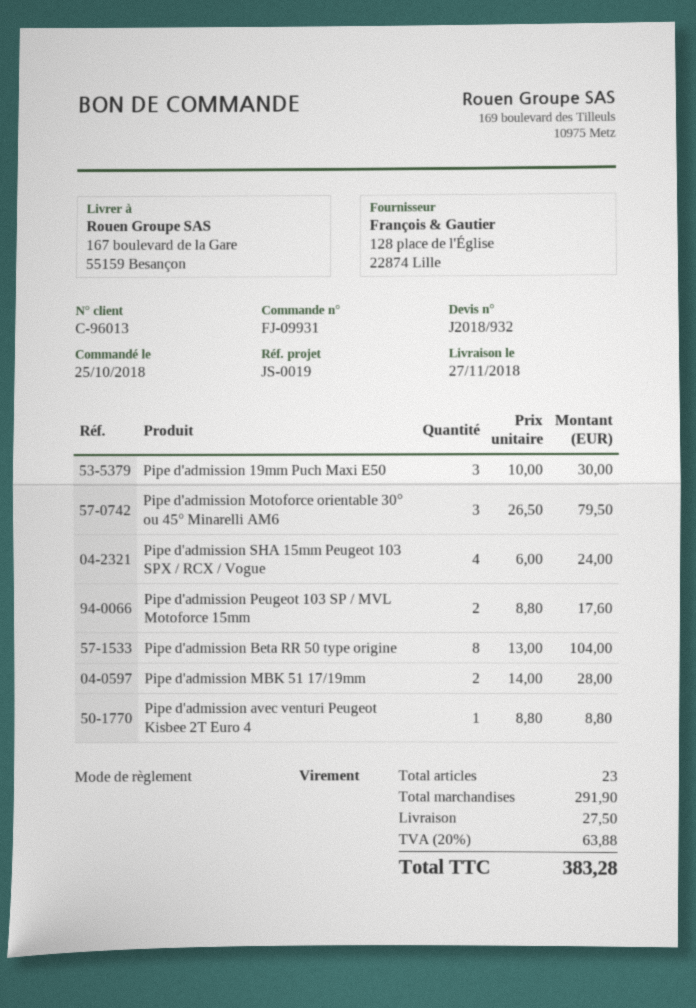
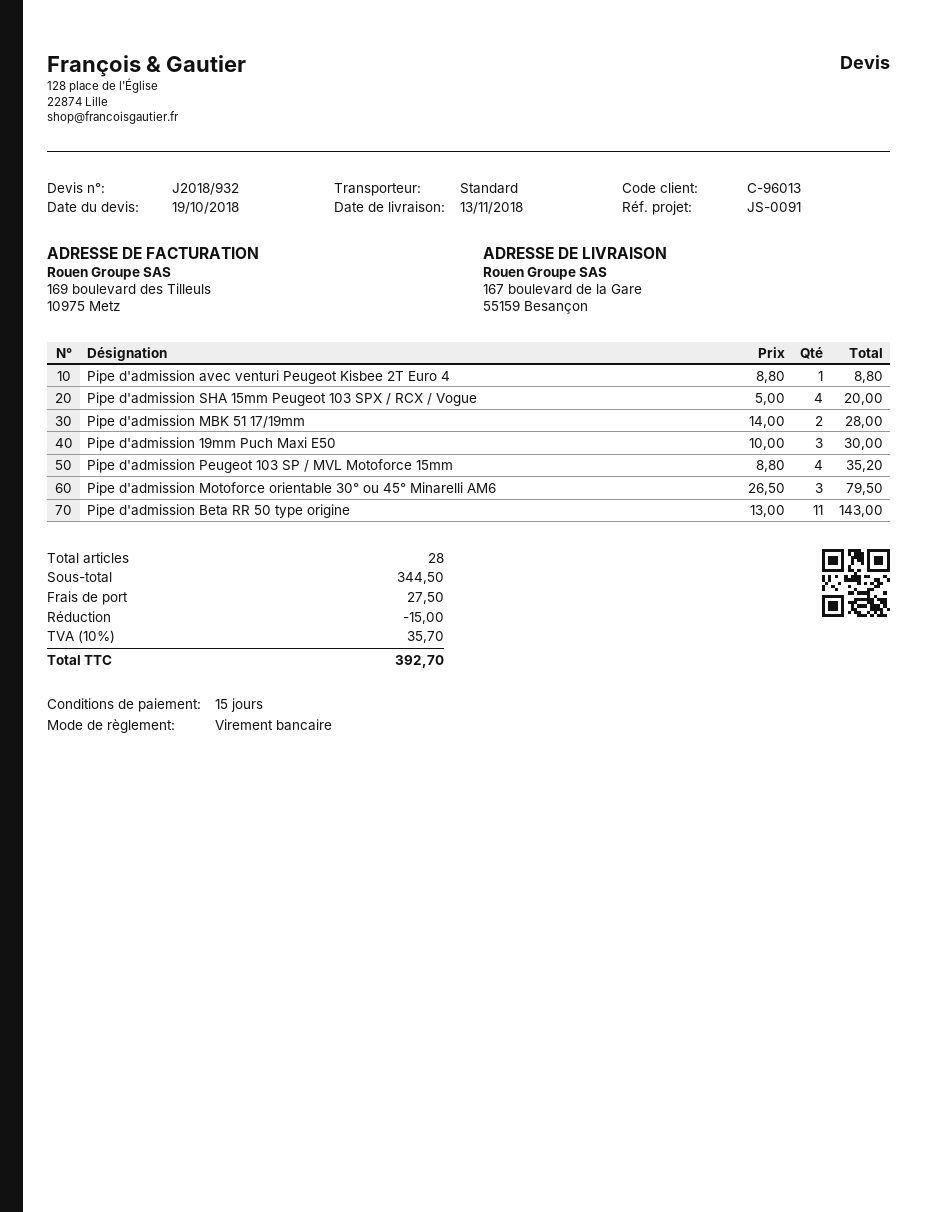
delivery date: 2018-11-27 -> 2018-11-13
reference: JS-0019 -> JS-0091
Pipe d'admission SHA 15mm Peugeot 103 SPX / RCX / Vogue: 4 x 6.00 = 24.00 -> 4 x 5.00 = 20.00
Pipe d'admission Peugeot 103 SP / MVL Motoforce 15mm: 2 x 8.80 = 17.60 -> 4 x 8.80 = 35.20
Pipe d'admission Beta RR 50 type origine: 8 x 13.00 = 104.00 -> 11 x 13.00 = 143.00
total quantity: 23 -> 28
subtotal: 291.90 -> 344.50
discount: none -> 15.00
tax: 20% = 63.88 -> 10% = 35.70
total: 383.28 -> 392.70

